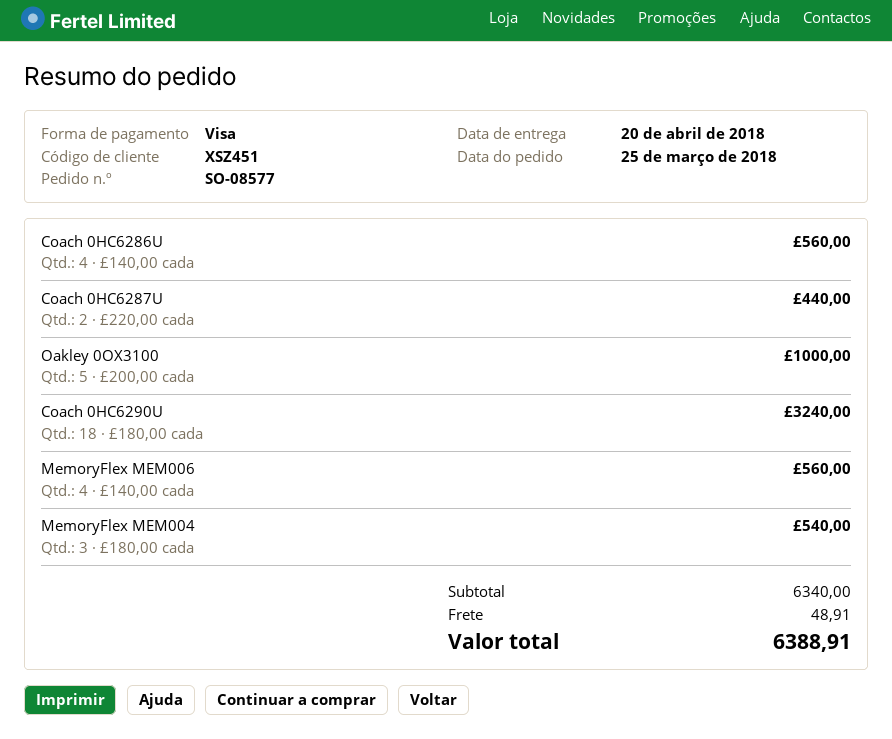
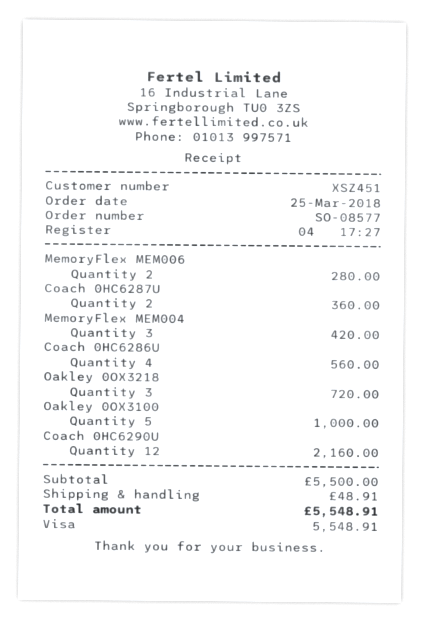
Coach 0HC6287U: 2 for 440.00 -> 2 for 360.00
Coach 0HC6290U: 18 for 3240.00 -> 12 for 2160.00
MemoryFlex MEM006: 4 for 560.00 -> 2 for 280.00
MemoryFlex MEM004: 3 for 540.00 -> 3 for 420.00
Oakley 0OX3218: none -> 3 for 720.00
subtotal: 6340.00 -> 5500.00
total: 6388.91 -> 5548.91

